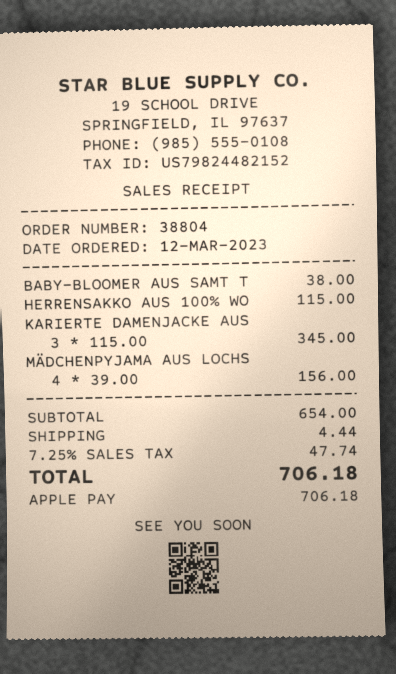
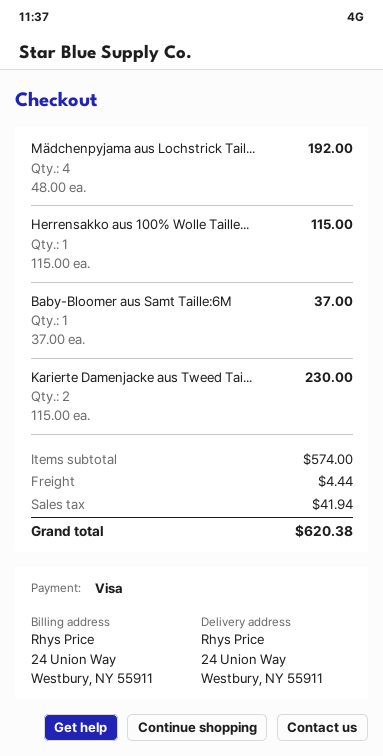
payment method: Apple Pay -> Visa
BABY-BLOOMER AUS SAMT T: 1 x 38.00 = 38.00 -> 1 x 37.00 = 37.00
KARIERTE DAMENJACKE AUS: 3 x 115.00 = 345.00 -> 2 x 115.00 = 230.00
MÄDCHENPYJAMA AUS LOCHS: 4 x 39.00 = 156.00 -> 4 x 48.00 = 192.00
subtotal: 654.00 -> 574.00
tax: 47.74 -> 41.94
total: 706.18 -> 620.38

